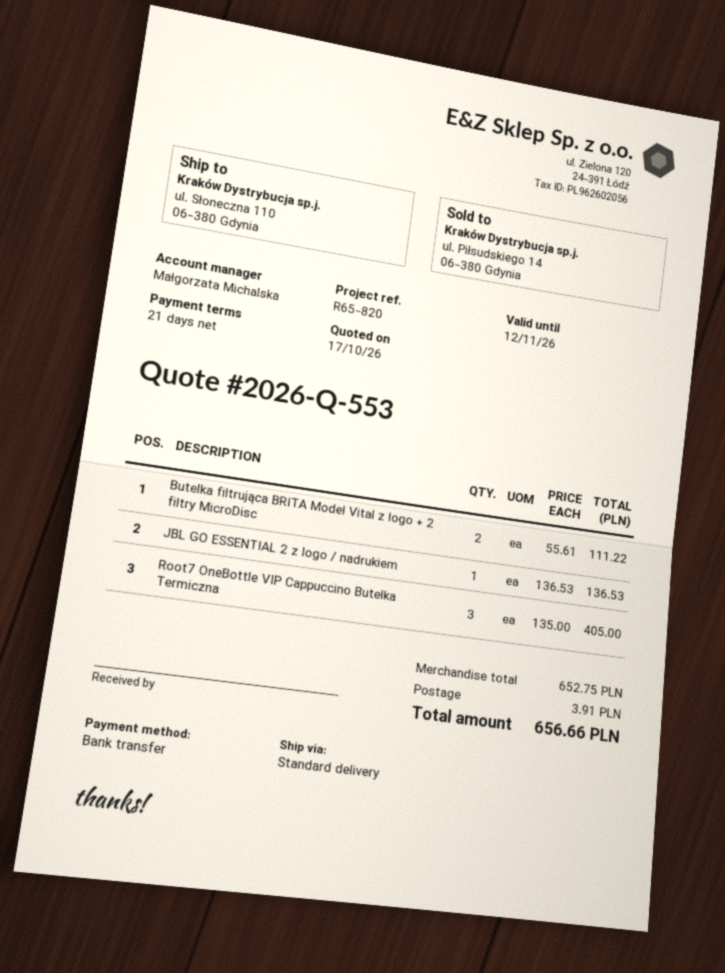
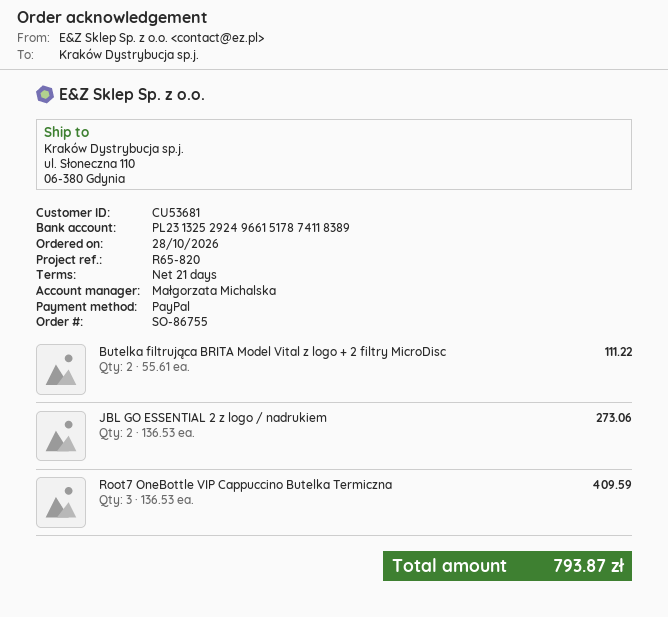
payment method: bank transfer -> PayPal
JBL GO ESSENTIAL 2 z logo / nadrukiem: 1 x 136.53 = 136.53 -> 2 x 136.53 = 273.06
Root7 OneBottle VIP Cappuccino Butelka Termiczna: 3 x 135.00 = 405.00 -> 3 x 136.53 = 409.59
shipping: 3.91 -> none
total: 656.66 -> 793.87

